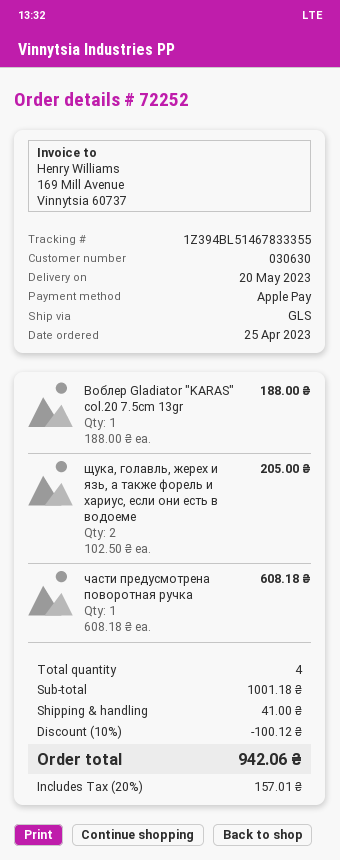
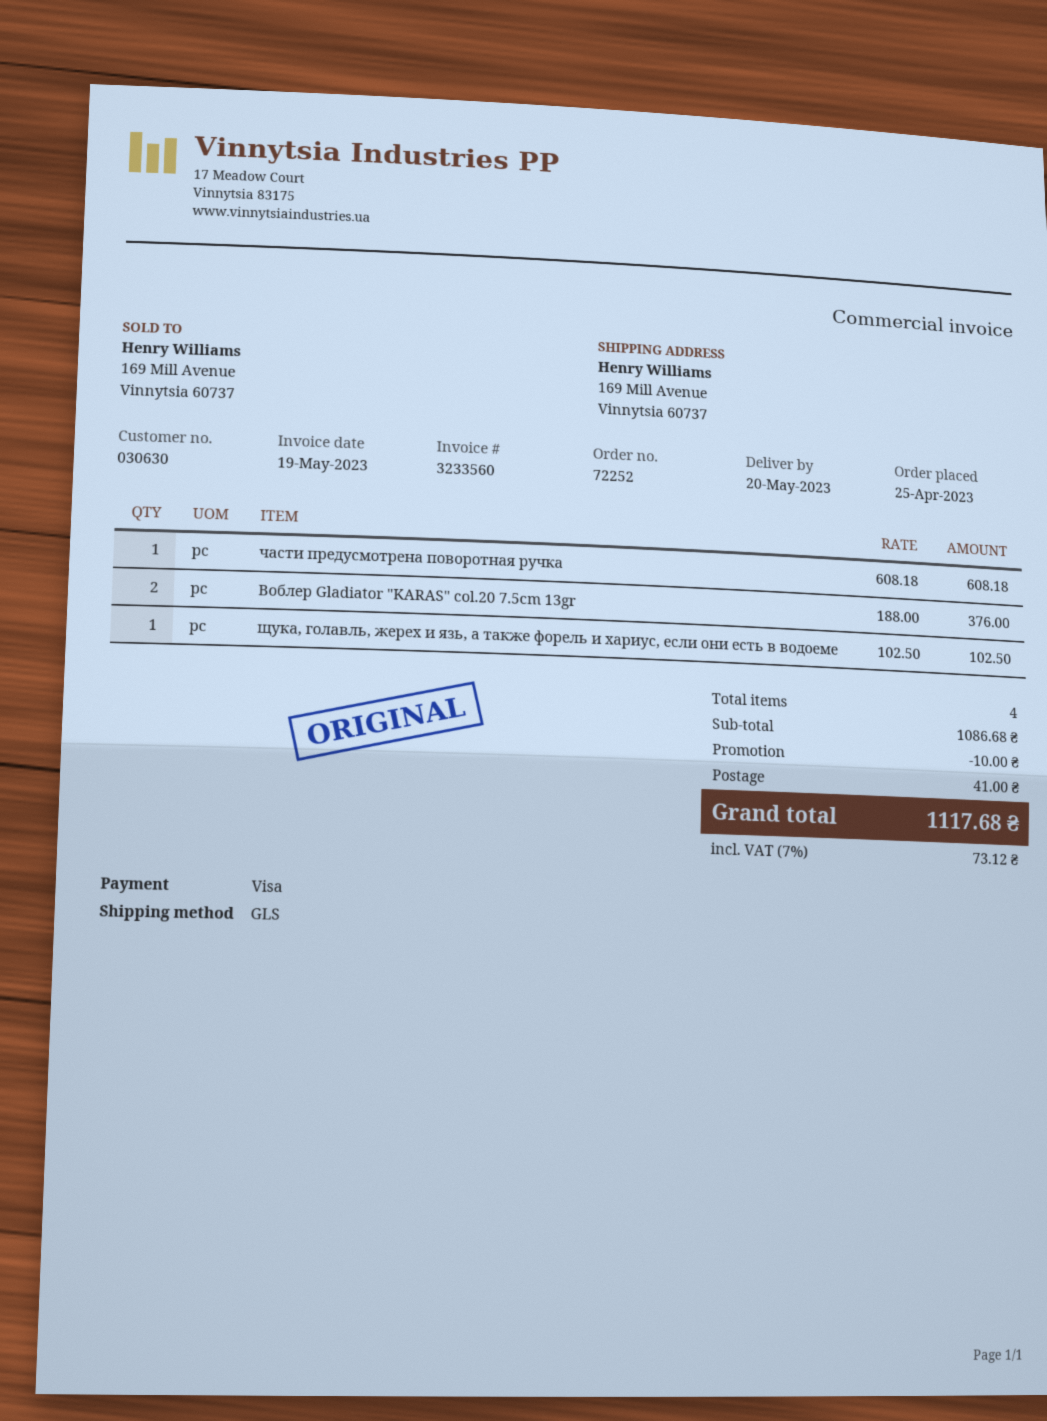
payment method: Apple Pay -> Visa
Воблер Gladiator "KARAS" col.20 7.5cm 13gr: 1 x 188.00 = 188.00 -> 2 x 188.00 = 376.00
щука, голавль, жерех и язь, а также форель и хариус, если они есть в водоеме: 2 x 102.50 = 205.00 -> 1 x 102.50 = 102.50
subtotal: 1001.18 -> 1086.68
discount: 100.12 -> 10.00
tax: 20% = 157.01 -> 7% = 73.12
total: 942.06 -> 1117.68

